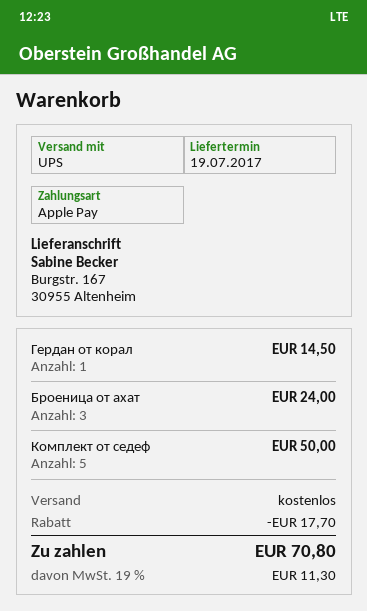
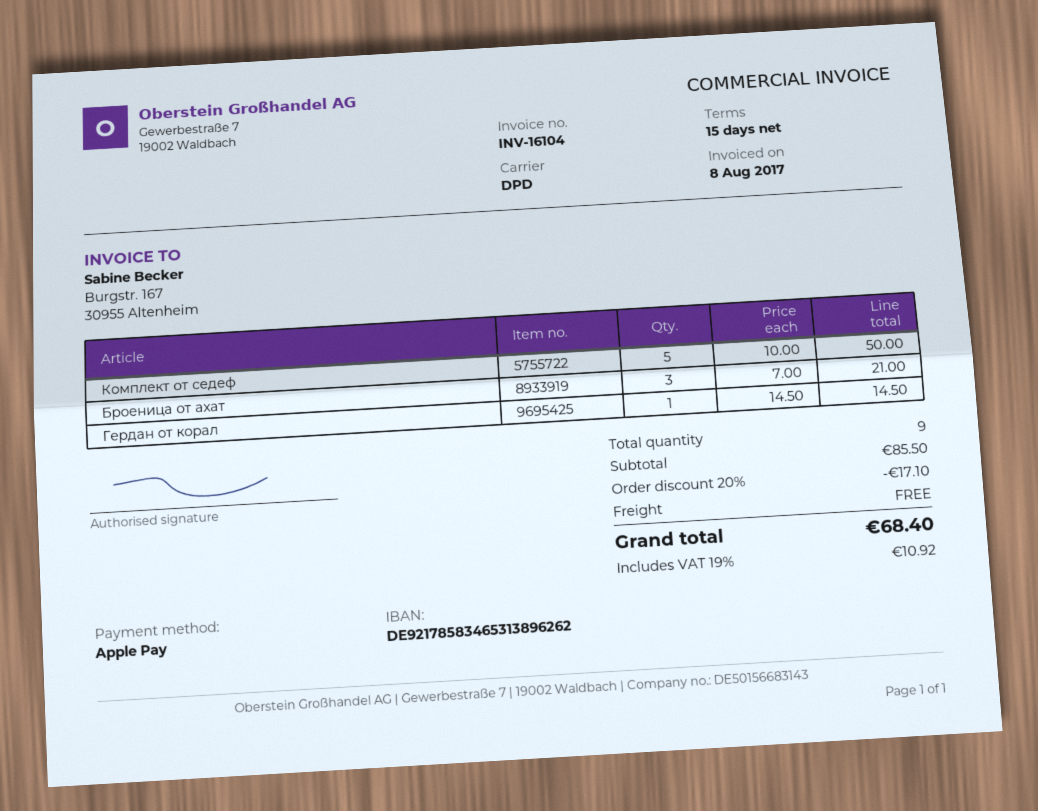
shipping method: UPS -> DPD
Броеница от ахат: 3 for 24.00 -> 3 for 21.00
discount: 17.70 -> 17.10
tax: 19% = 11.30 -> 19% = 10.92
total: 70.80 -> 68.40

